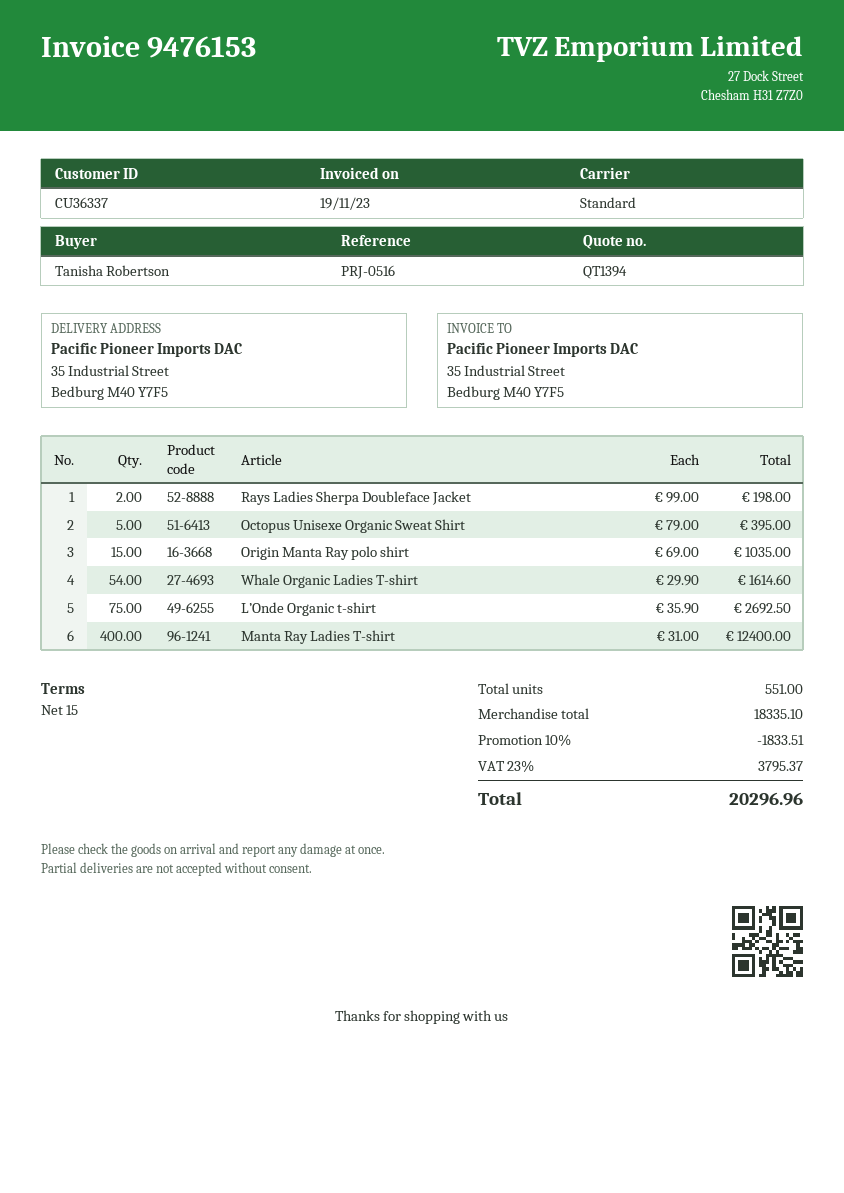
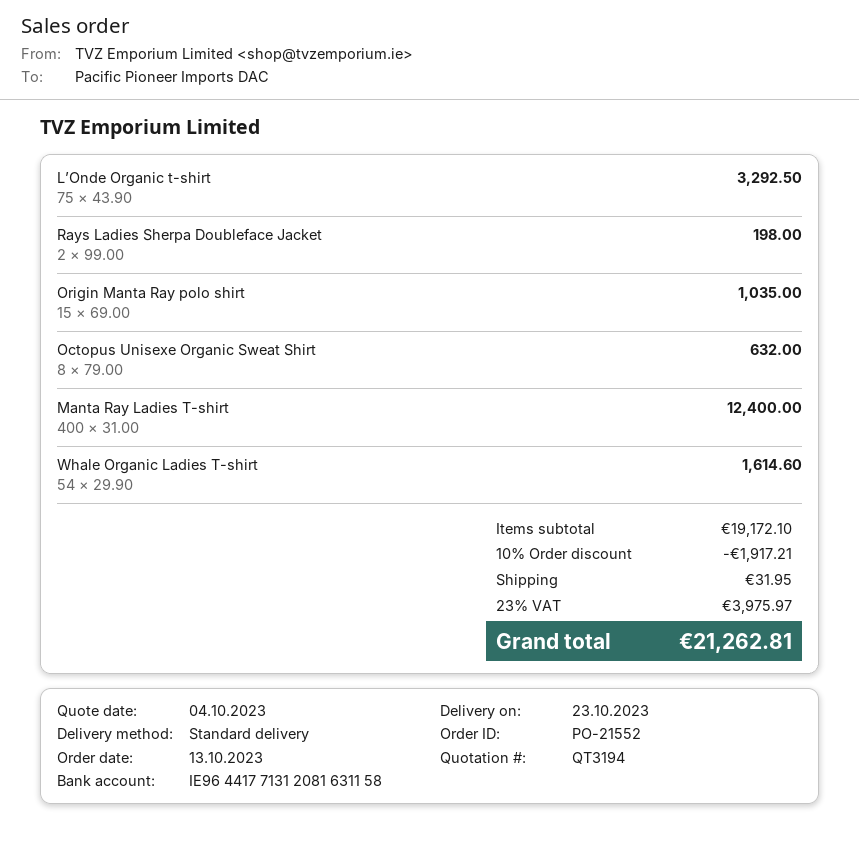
quote number: QT1394 -> QT3194
Octopus Unisexe Organic Sweat Shirt: 5 x 79.00 = 395.00 -> 8 x 79.00 = 632.00
L’Onde Organic t-shirt: 75 x 35.90 = 2692.50 -> 75 x 43.90 = 3292.50
subtotal: 18335.10 -> 19172.10
discount: 10% = 1833.51 -> 10% = 1917.21
shipping: none -> 31.95
tax: 23% = 3795.37 -> 23% = 3975.97
total: 20296.96 -> 21262.81

